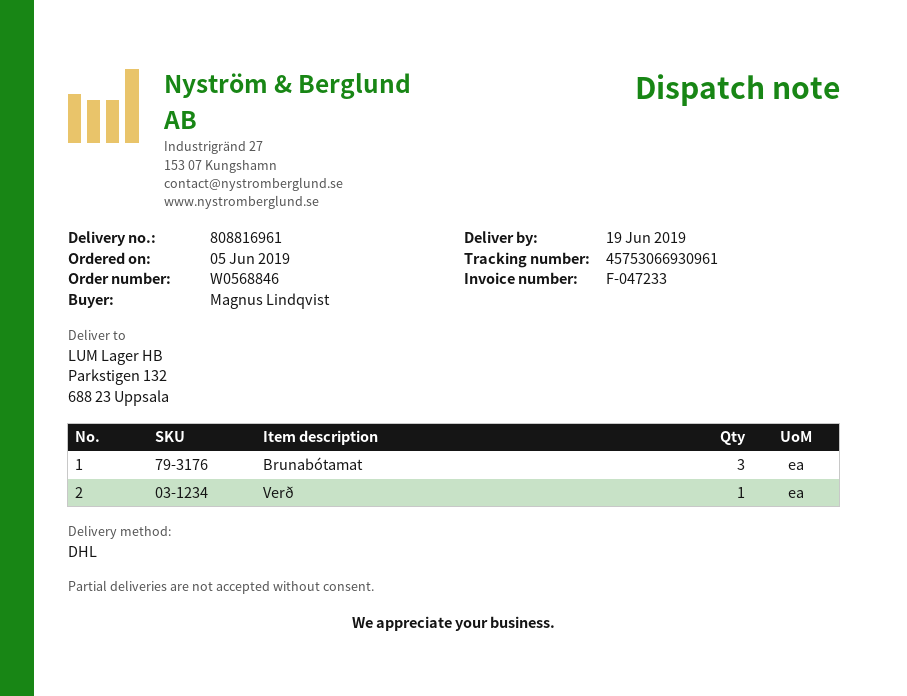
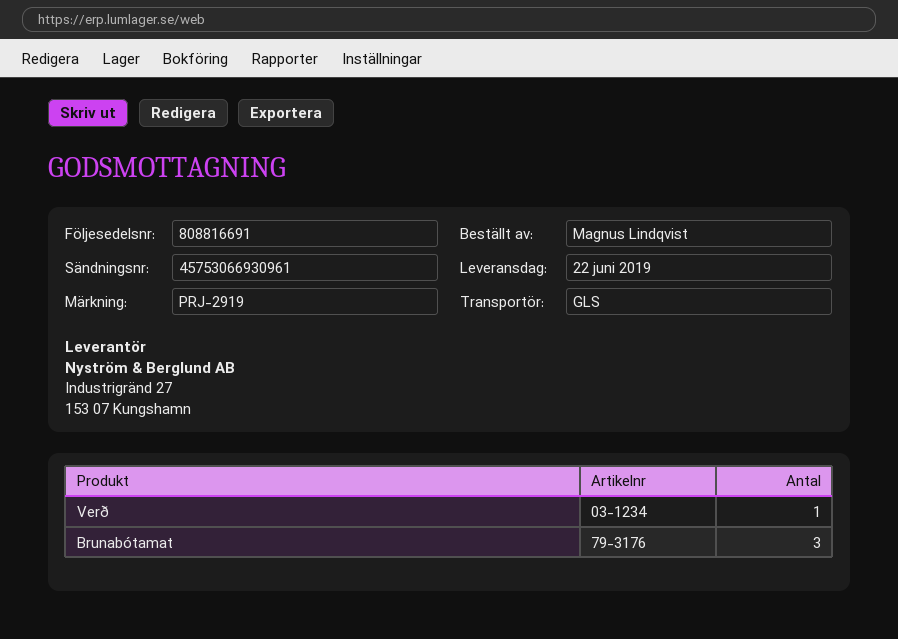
delivery note number: 808816961 -> 808816691
delivery date: 2019-06-19 -> 2019-06-22
shipping method: DHL -> GLS

